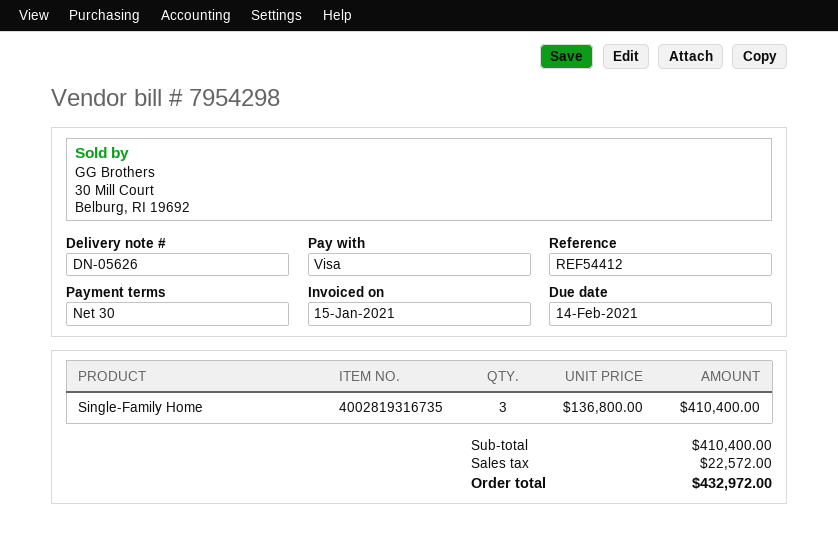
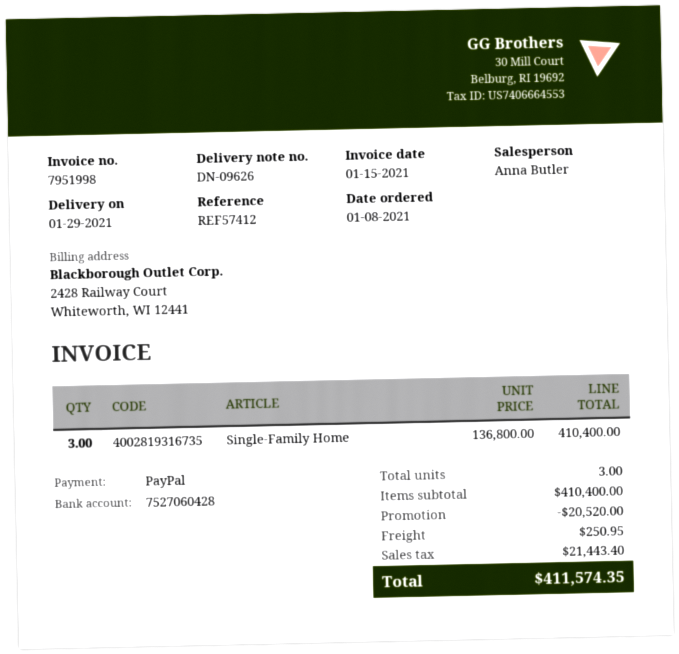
delivery note number: DN-05626 -> DN-09626
invoice number: 7954298 -> 7951998
reference: REF54412 -> REF57412
payment method: Visa -> PayPal
discount: none -> 20520.00
shipping: none -> 250.95
tax: 22572.00 -> 21443.40
total: 432972.00 -> 411574.35

